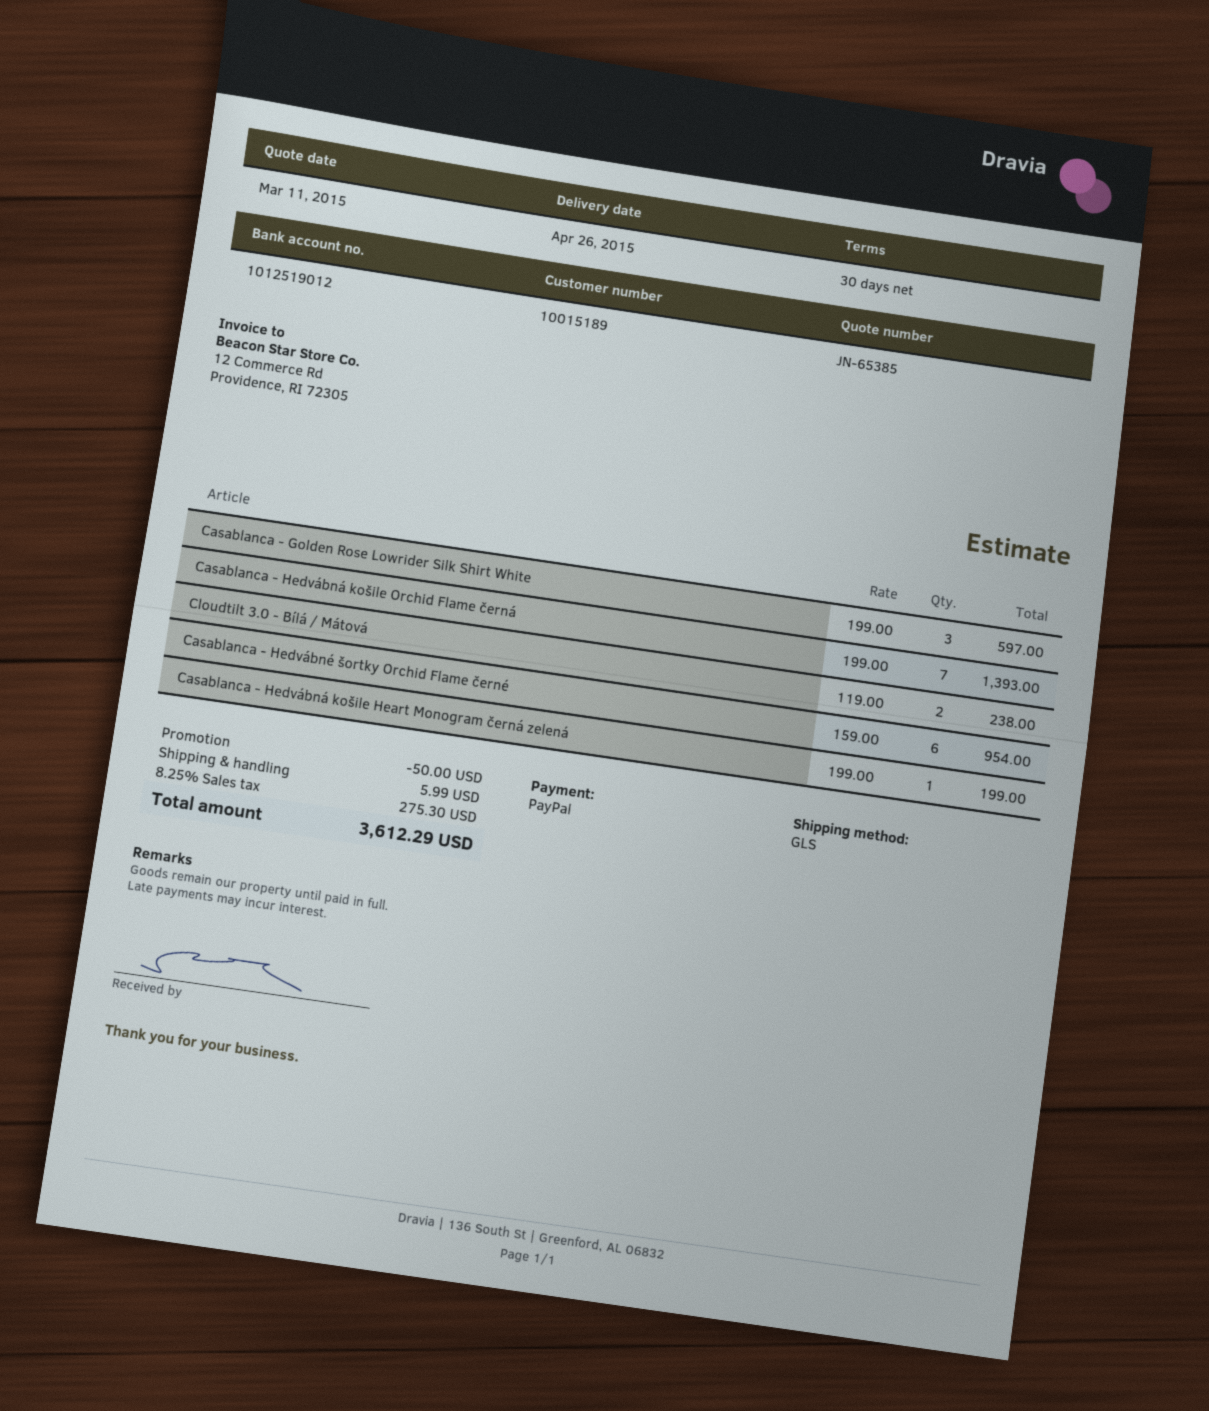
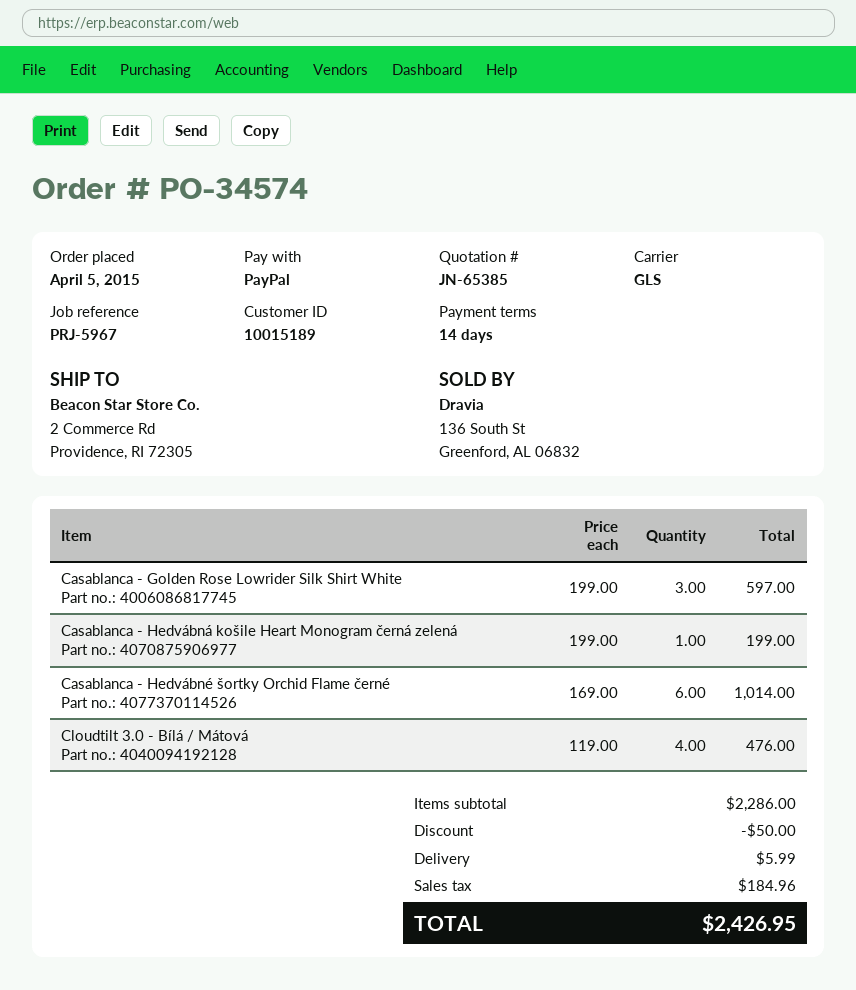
payment terms: 30 days -> 14 days
Casablanca - Hedvábná košile Orchid Flame černá: 7 x 199.00 = 1393.00 -> none
Cloudtilt 3.0 - Bílá / Mátová: 2 x 119.00 = 238.00 -> 4 x 119.00 = 476.00
Casablanca - Hedvábné šortky Orchid Flame černé: 6 x 159.00 = 954.00 -> 6 x 169.00 = 1014.00
tax: 275.30 -> 184.96
total: 3612.29 -> 2426.95

